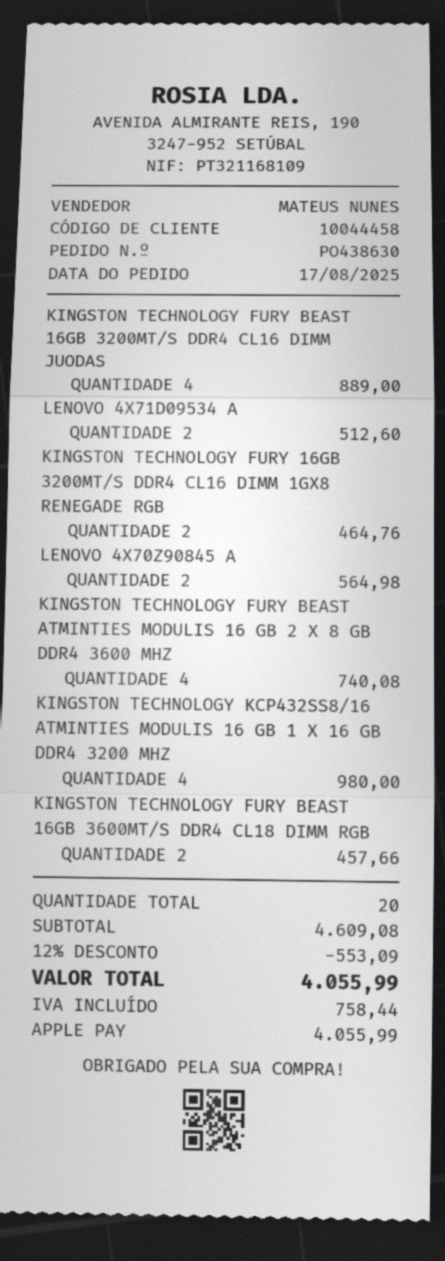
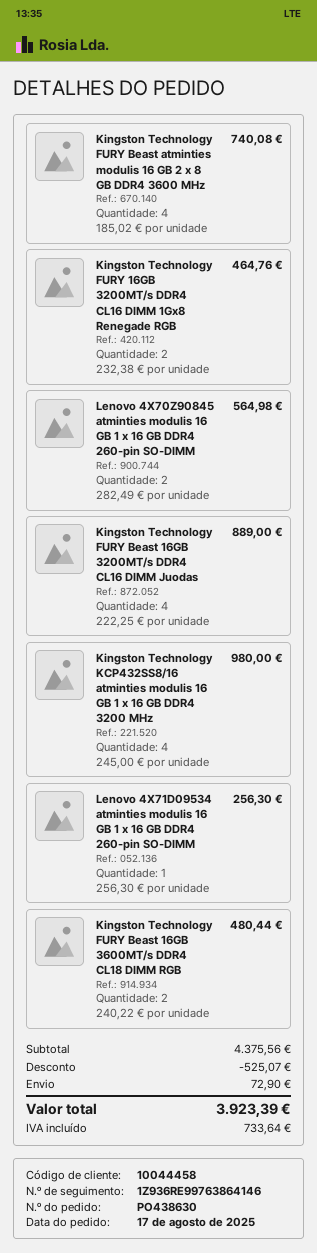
LENOVO 4X71D09534 A: 2 for 512.60 -> 1 for 256.30
KINGSTON TECHNOLOGY FURY BEAST 16GB 3600MT/S DDR4 CL18 DIMM RGB: 2 for 457.66 -> 2 for 480.44
subtotal: 4609.08 -> 4375.56
discount: 553.09 -> 525.07
shipping: none -> 72.90
tax: 758.44 -> 733.64
total: 4055.99 -> 3923.39

